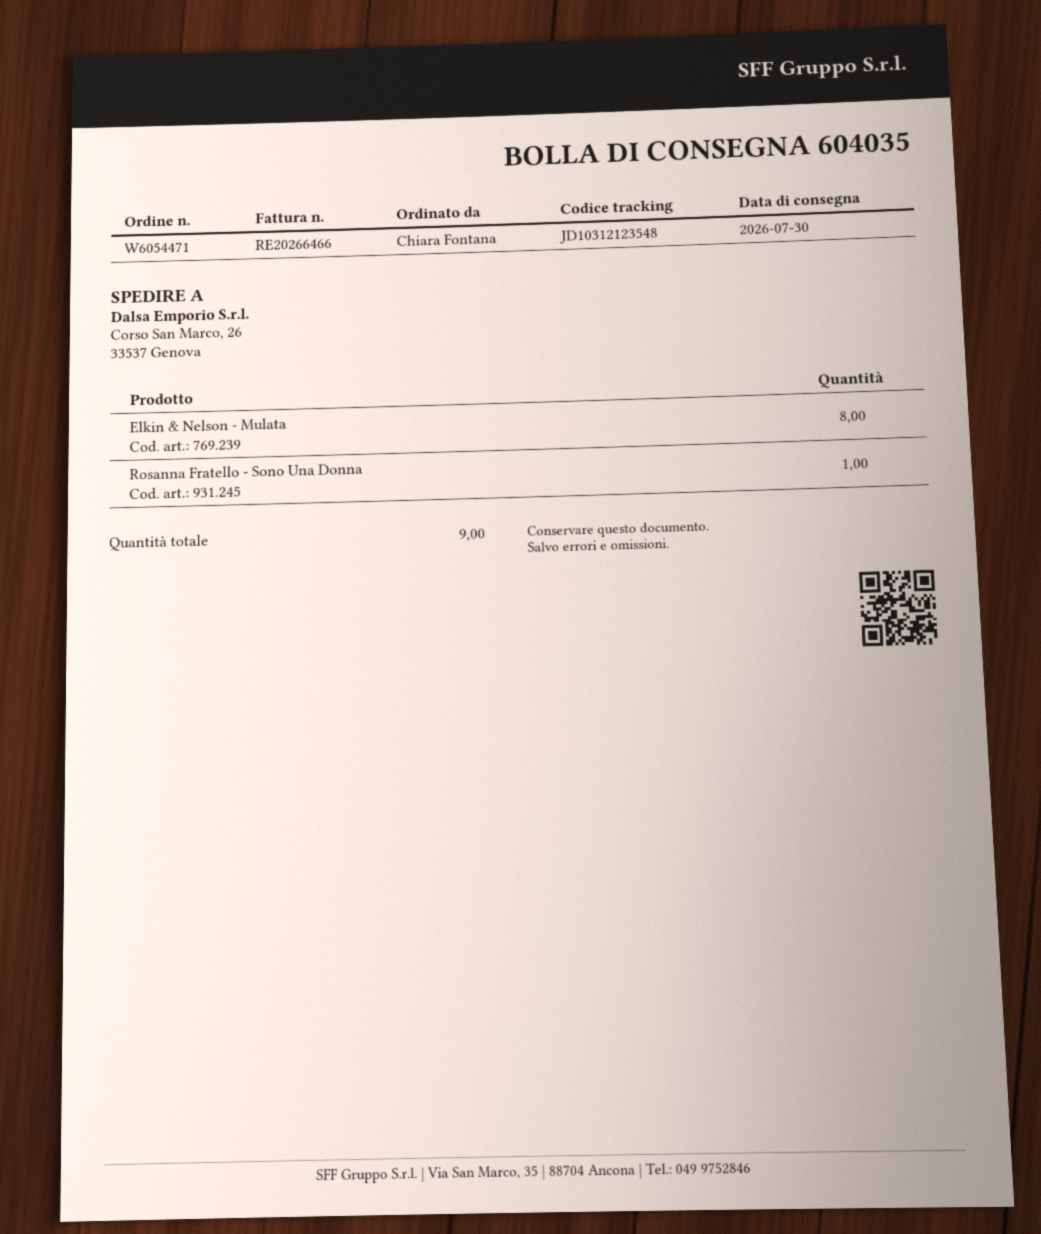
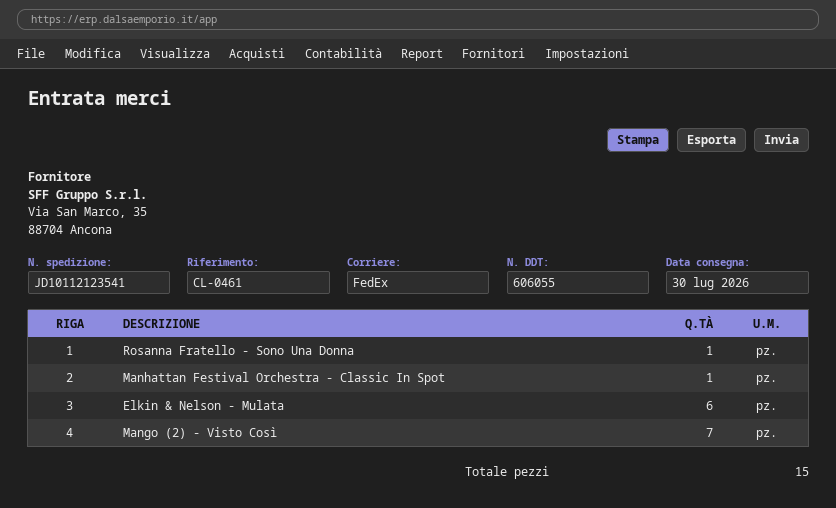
delivery note number: 604035 -> 606055
tracking number: JD10312123548 -> JD10112123541
Elkin & Nelson - Mulata: 8 -> 6
Manhattan Festival Orchestra - Classic In Spot: none -> 1
Mango (2) - Visto Così: none -> 7
total quantity: 9 -> 15

